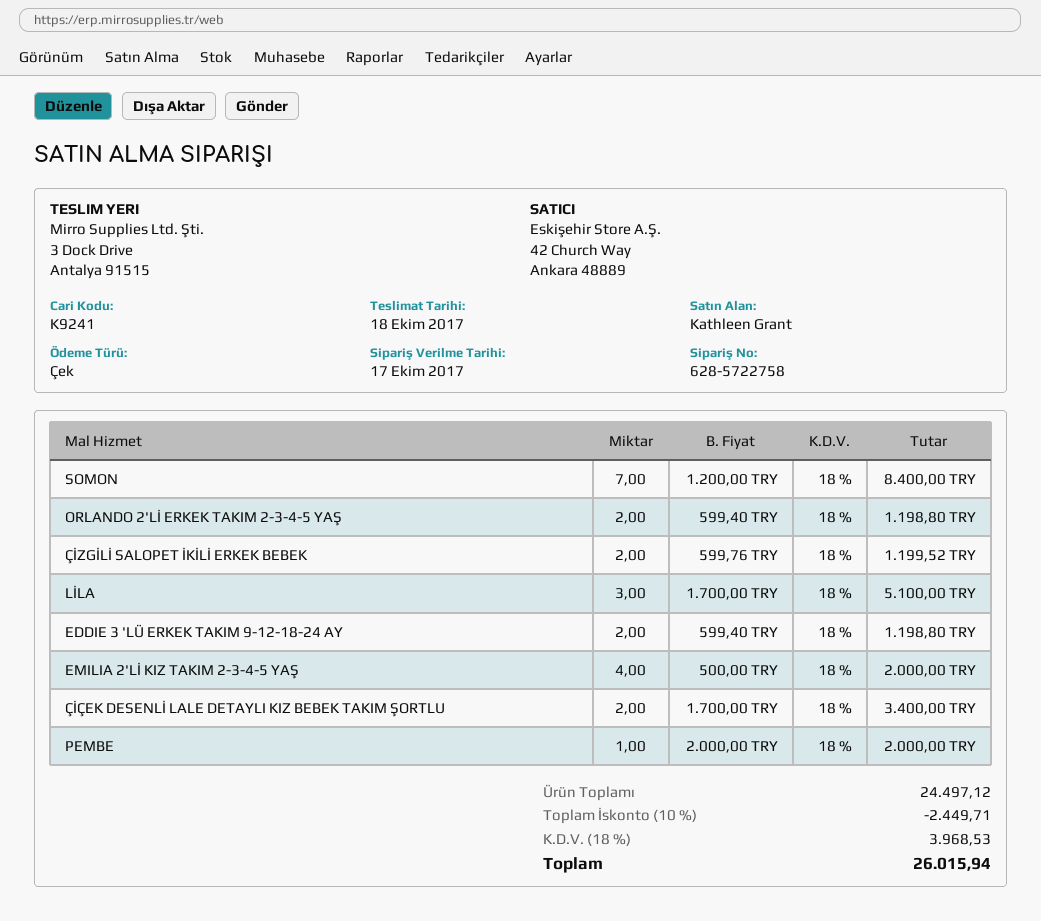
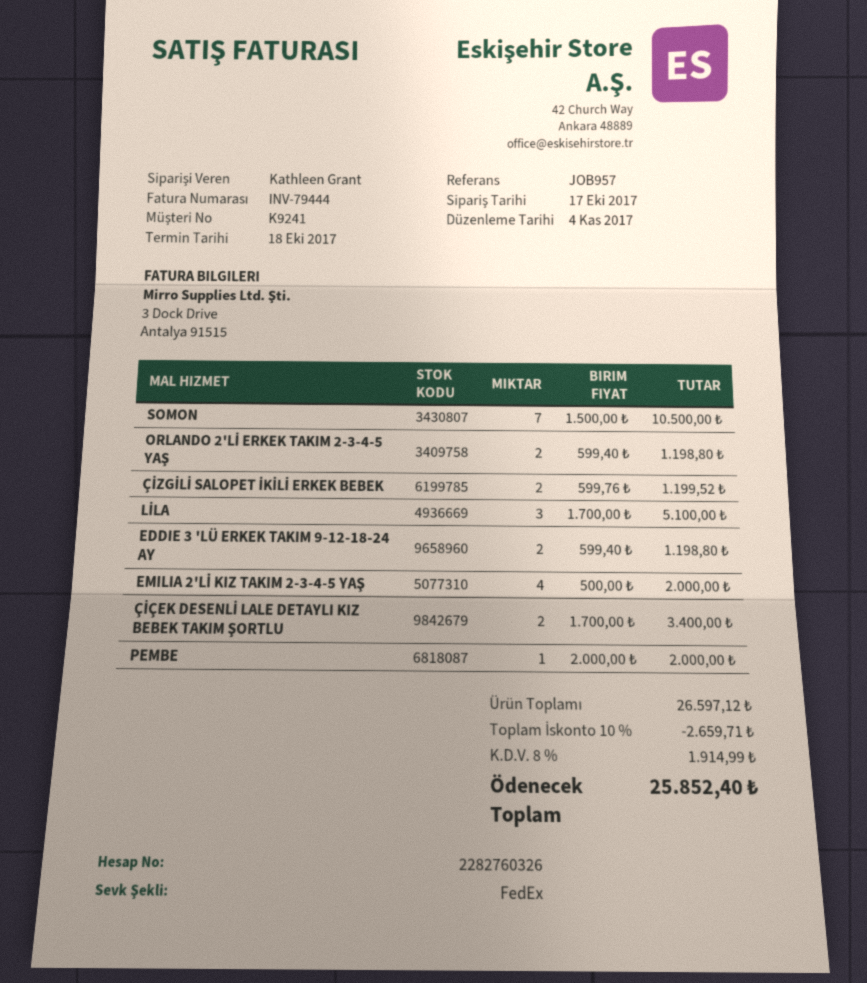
SOMON: 7 x 1200.00 = 8400.00 -> 7 x 1500.00 = 10500.00
subtotal: 24497.12 -> 26597.12
discount: 10% = 2449.71 -> 10% = 2659.71
tax: 18% = 3968.53 -> 8% = 1914.99
total: 26015.94 -> 25852.40

